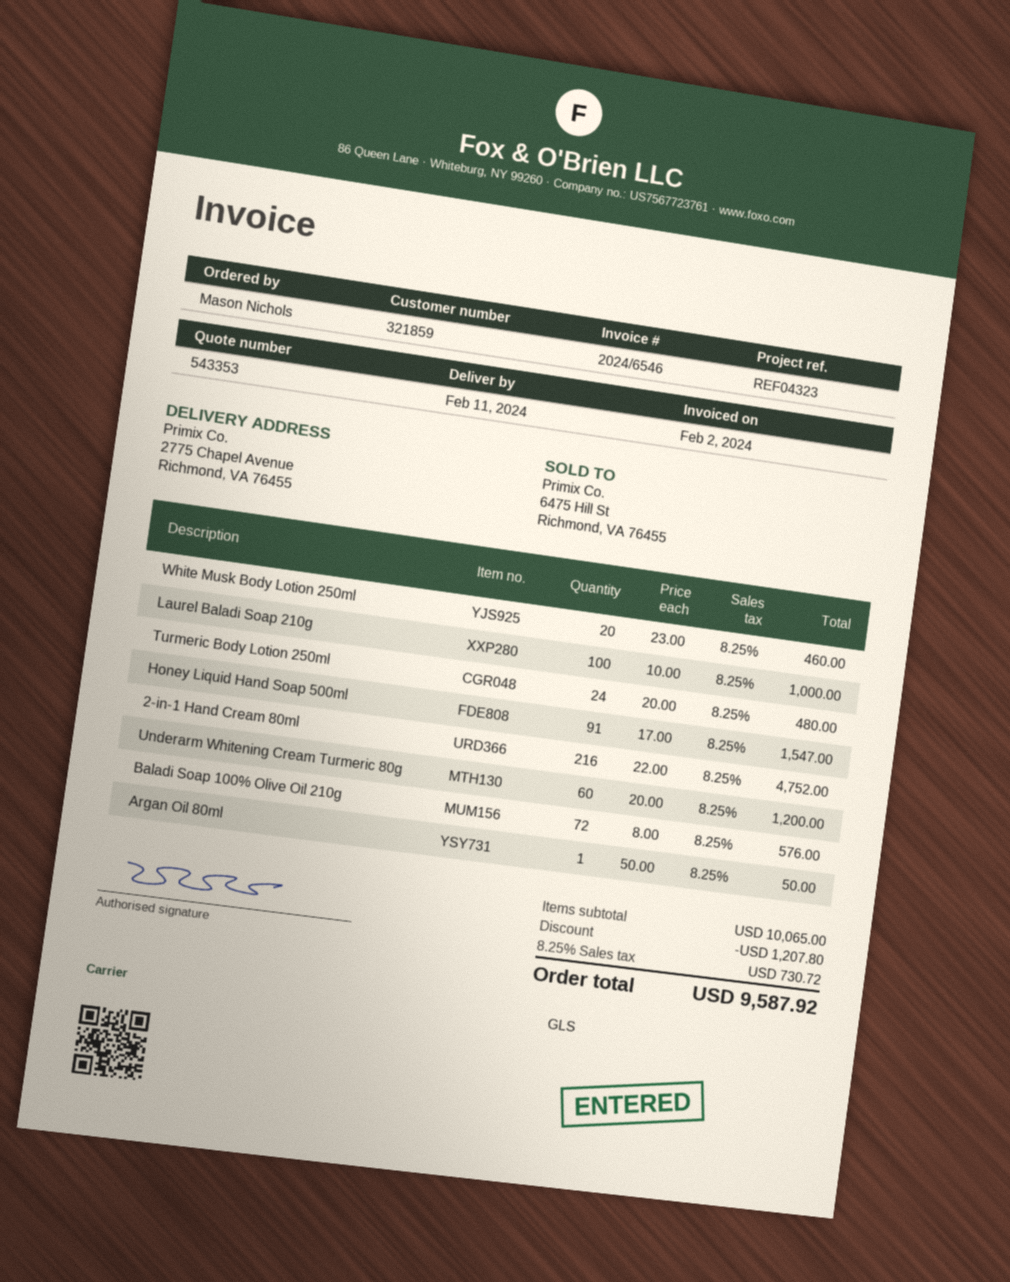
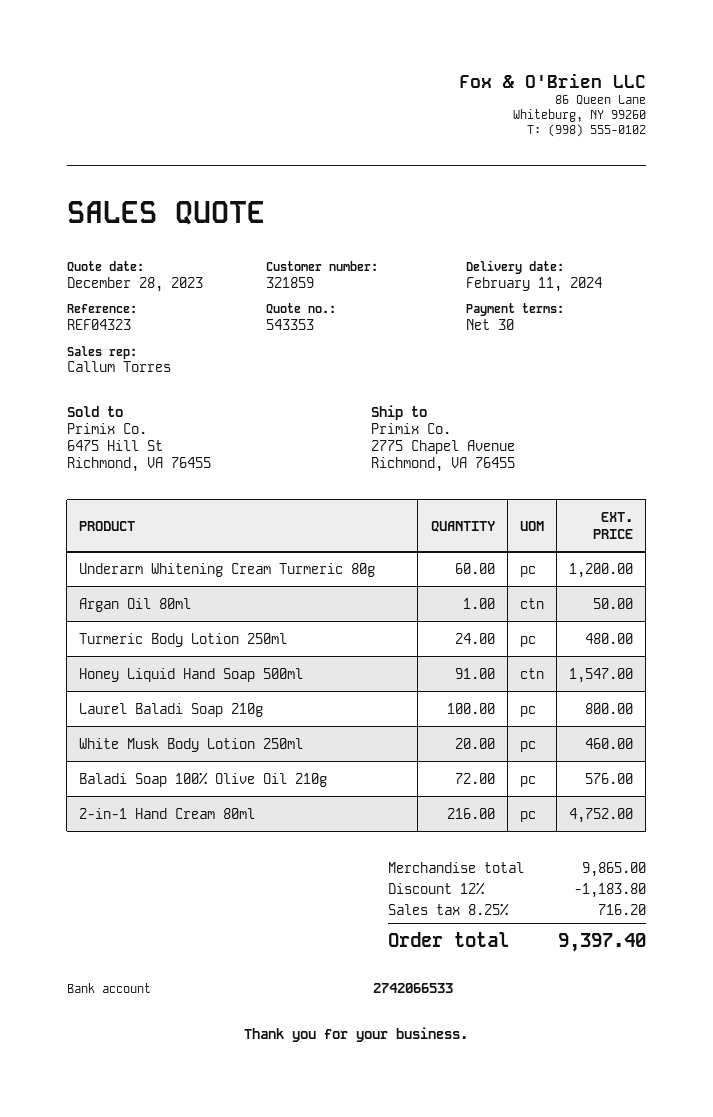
Laurel Baladi Soap 210g: 100 for 1000.00 -> 100 for 800.00
subtotal: 10065.00 -> 9865.00
discount: 1207.80 -> 1183.80
tax: 8.25% = 730.72 -> 8.25% = 716.20
total: 9587.92 -> 9397.40

